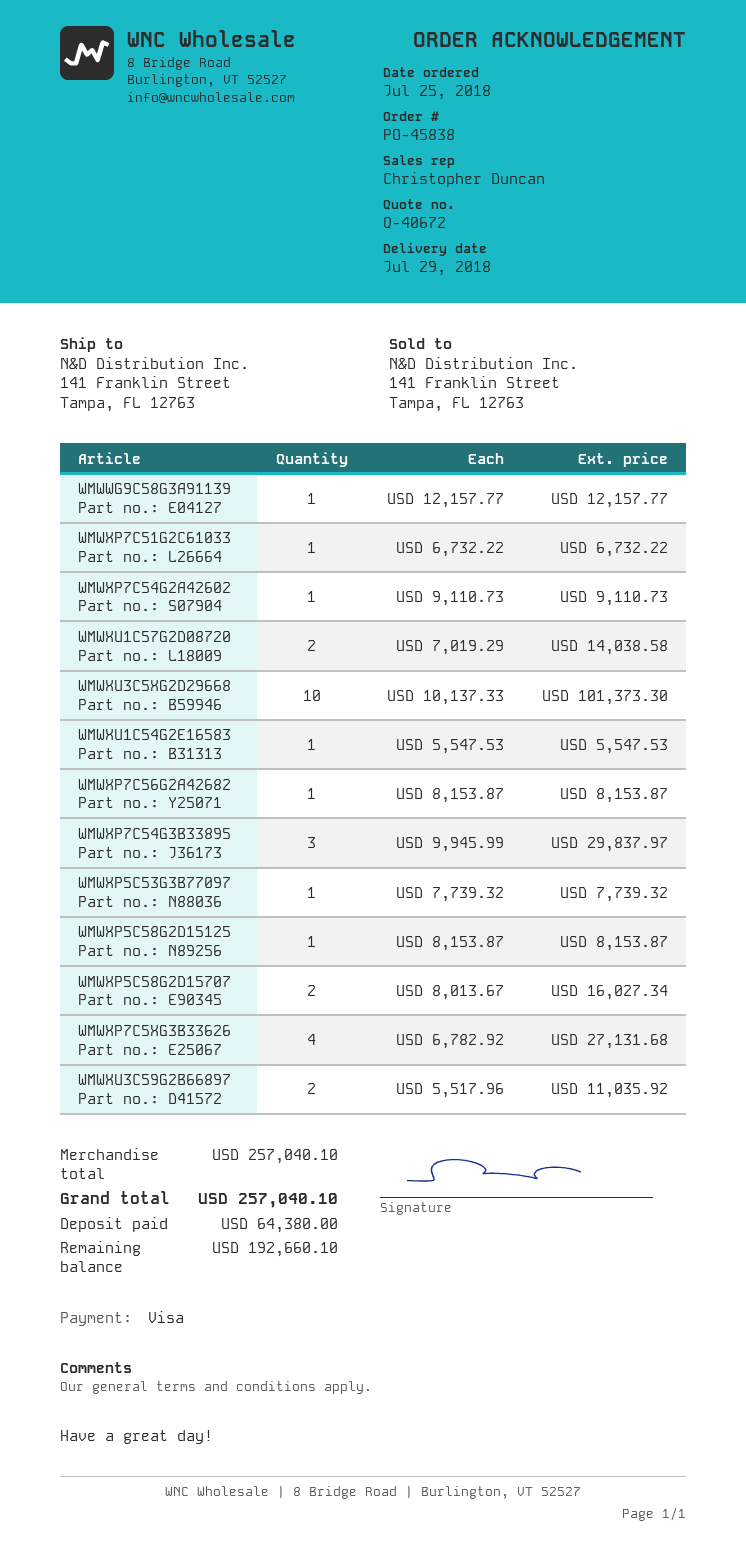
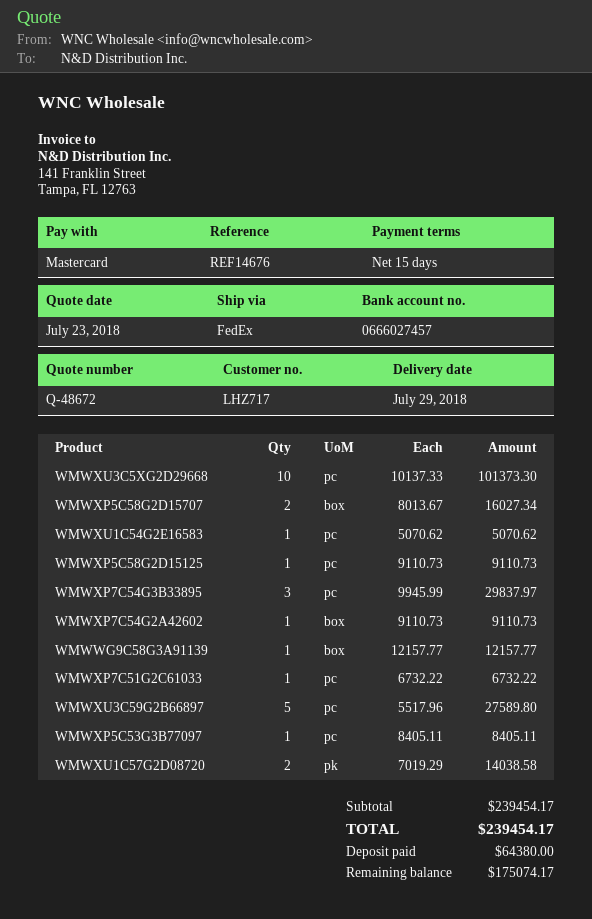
quote number: Q-40672 -> Q-48672
payment method: Visa -> Mastercard
WMWXU1C54G2E16583: 1 x 5547.53 = 5547.53 -> 1 x 5070.62 = 5070.62
WMWXP7C56G2A42682: 1 x 8153.87 = 8153.87 -> none
WMWXP5C53G3B77097: 1 x 7739.32 = 7739.32 -> 1 x 8405.11 = 8405.11
WMWXP5C58G2D15125: 1 x 8153.87 = 8153.87 -> 1 x 9110.73 = 9110.73
WMWXP7C5XG3B33626: 4 x 6782.92 = 27131.68 -> none
WMWXU3C59G2B66897: 2 x 5517.96 = 11035.92 -> 5 x 5517.96 = 27589.80
subtotal: 257040.10 -> 239454.17
total: 257040.10 -> 239454.17
balance: 192660.10 -> 175074.17

